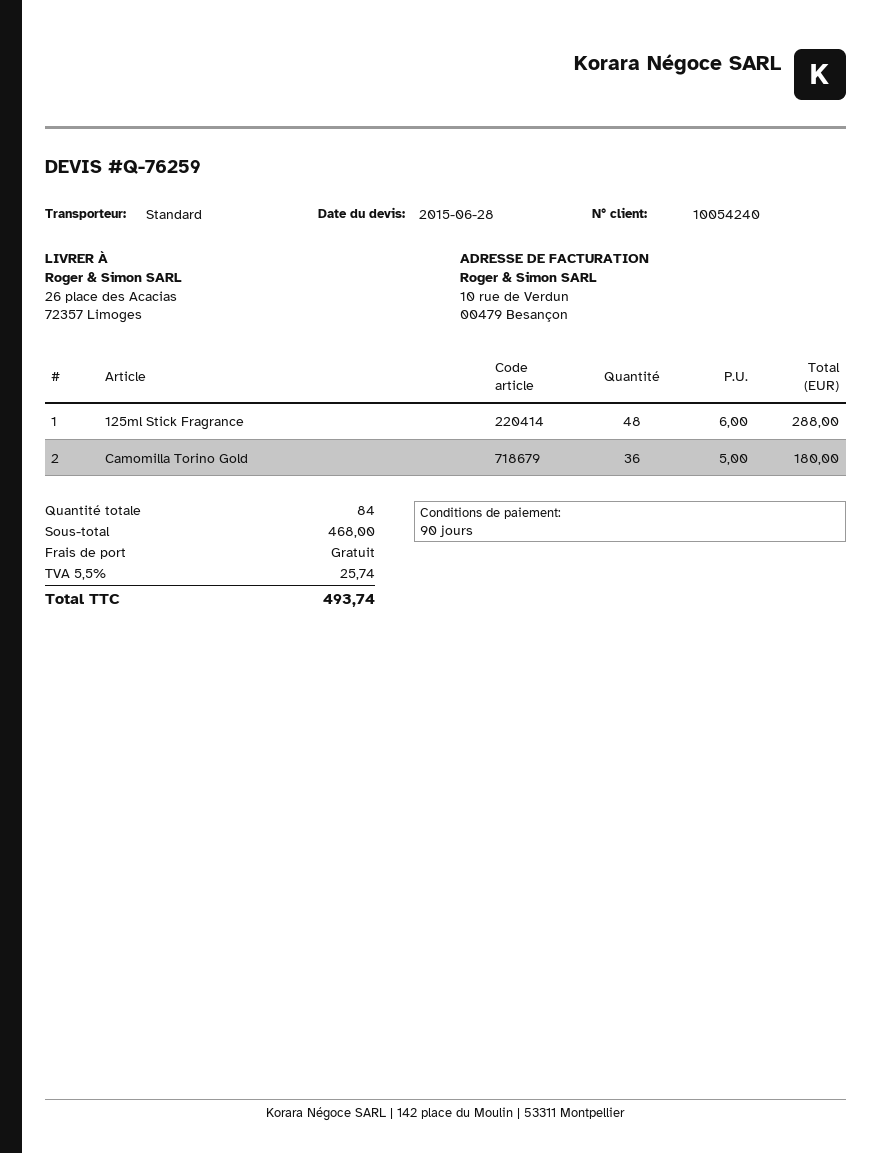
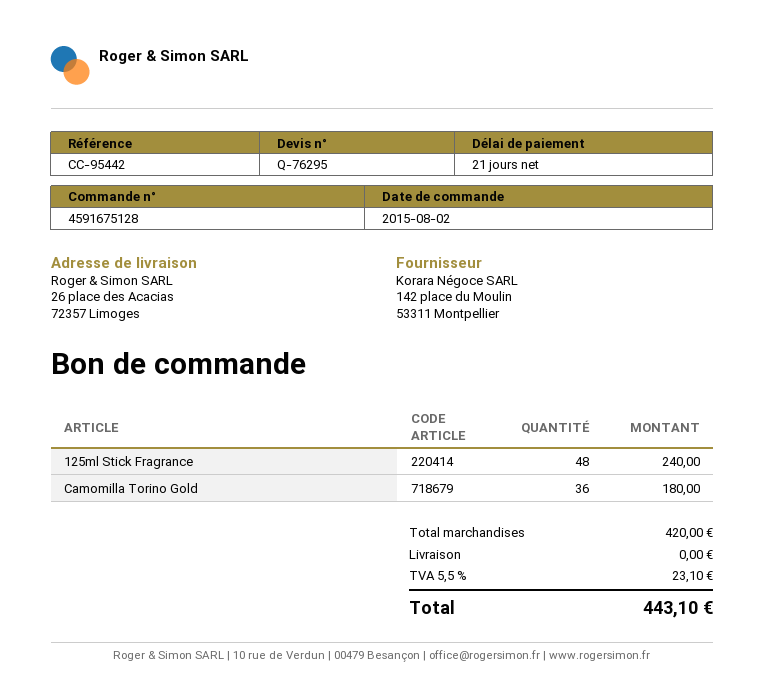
quote number: Q-76259 -> Q-76295
payment terms: 90 days -> 21 days
125ml Stick Fragrance: 48 for 288.00 -> 48 for 240.00
subtotal: 468.00 -> 420.00
tax: 5.5% = 25.74 -> 5.5% = 23.10
total: 493.74 -> 443.10

